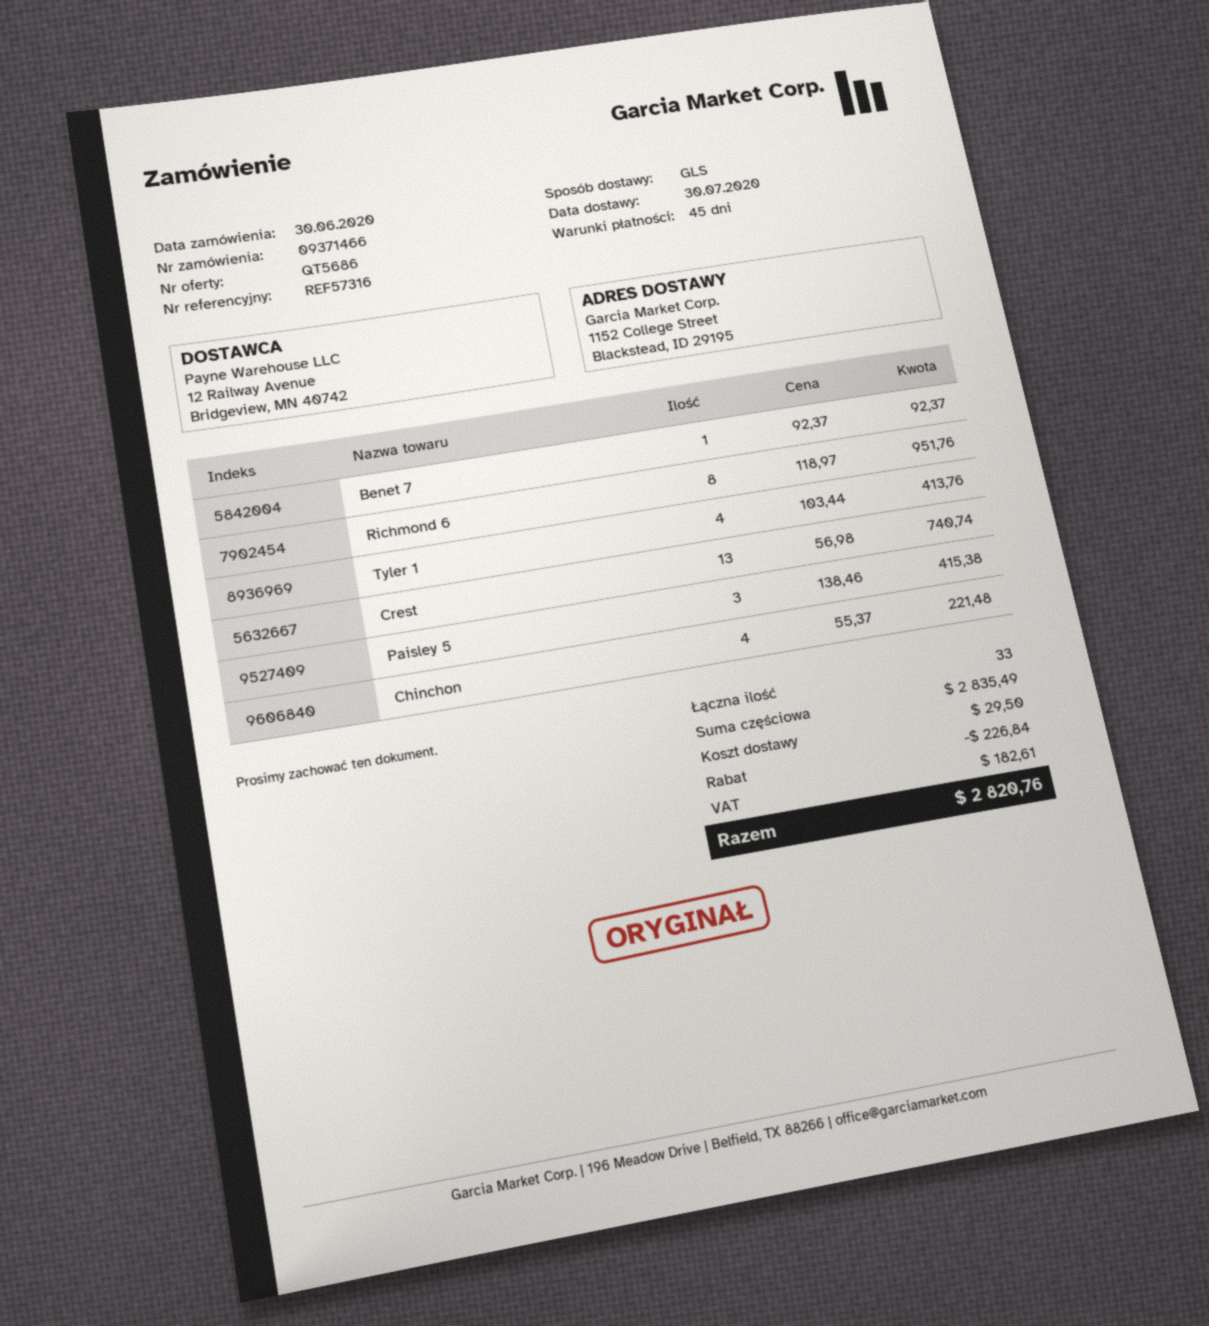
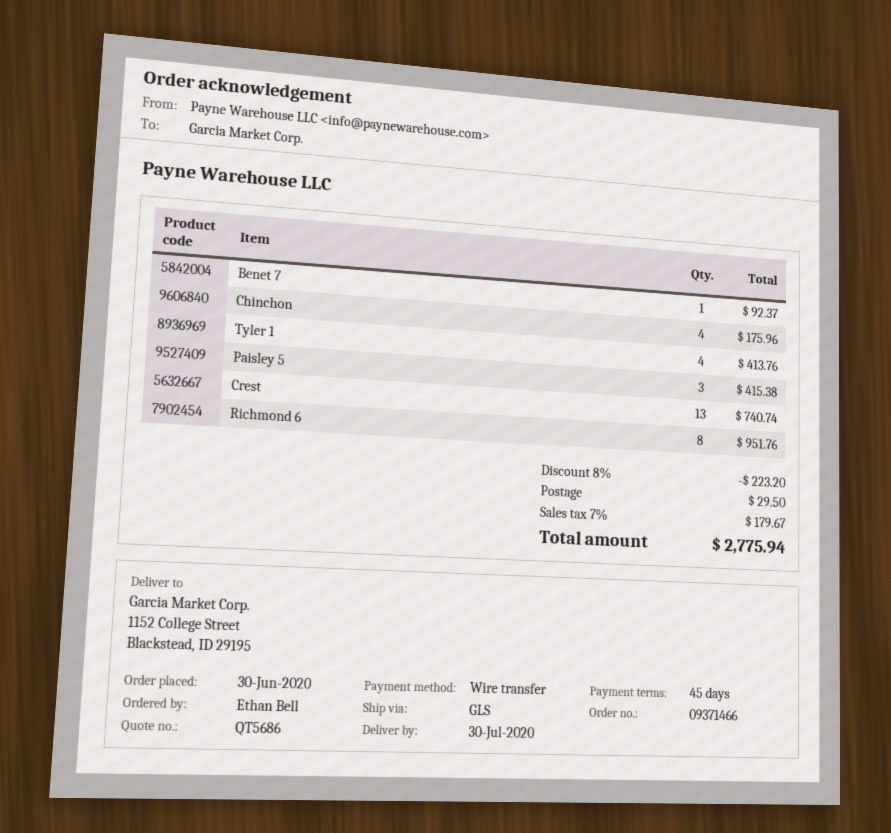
Chinchon: 4 for 221.48 -> 4 for 175.96
discount: 226.84 -> 223.20
tax: 182.61 -> 179.67
total: 2820.76 -> 2775.94

